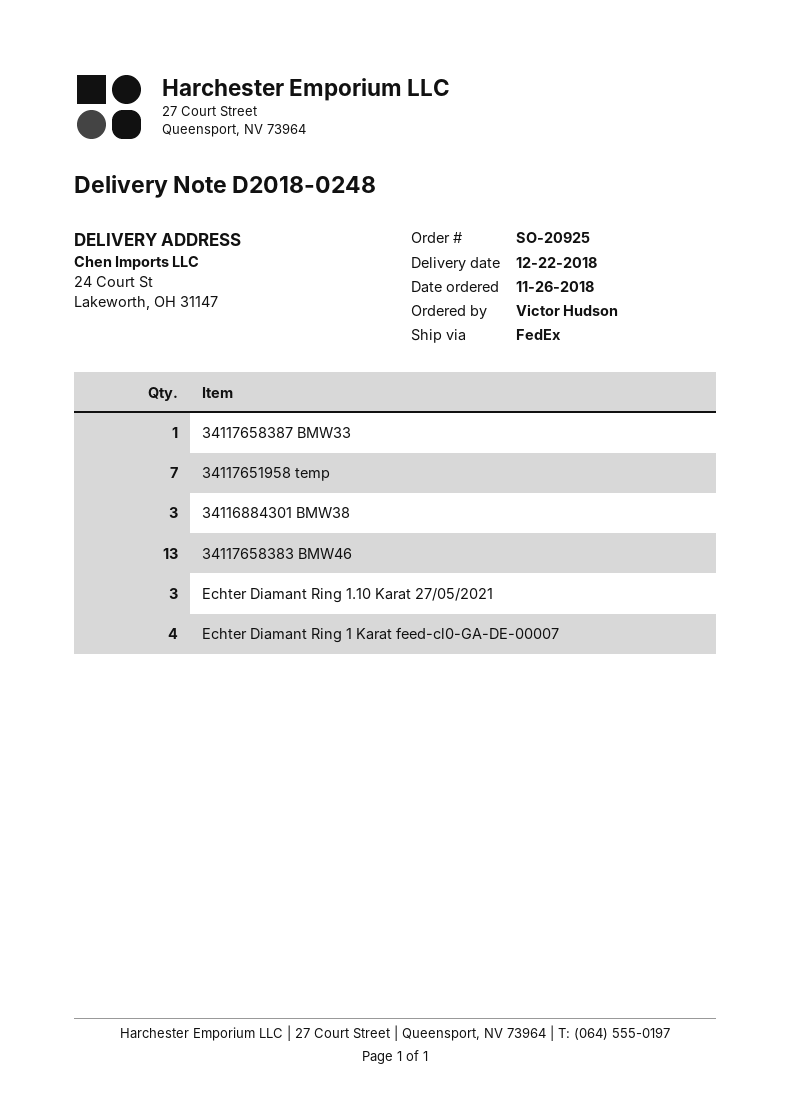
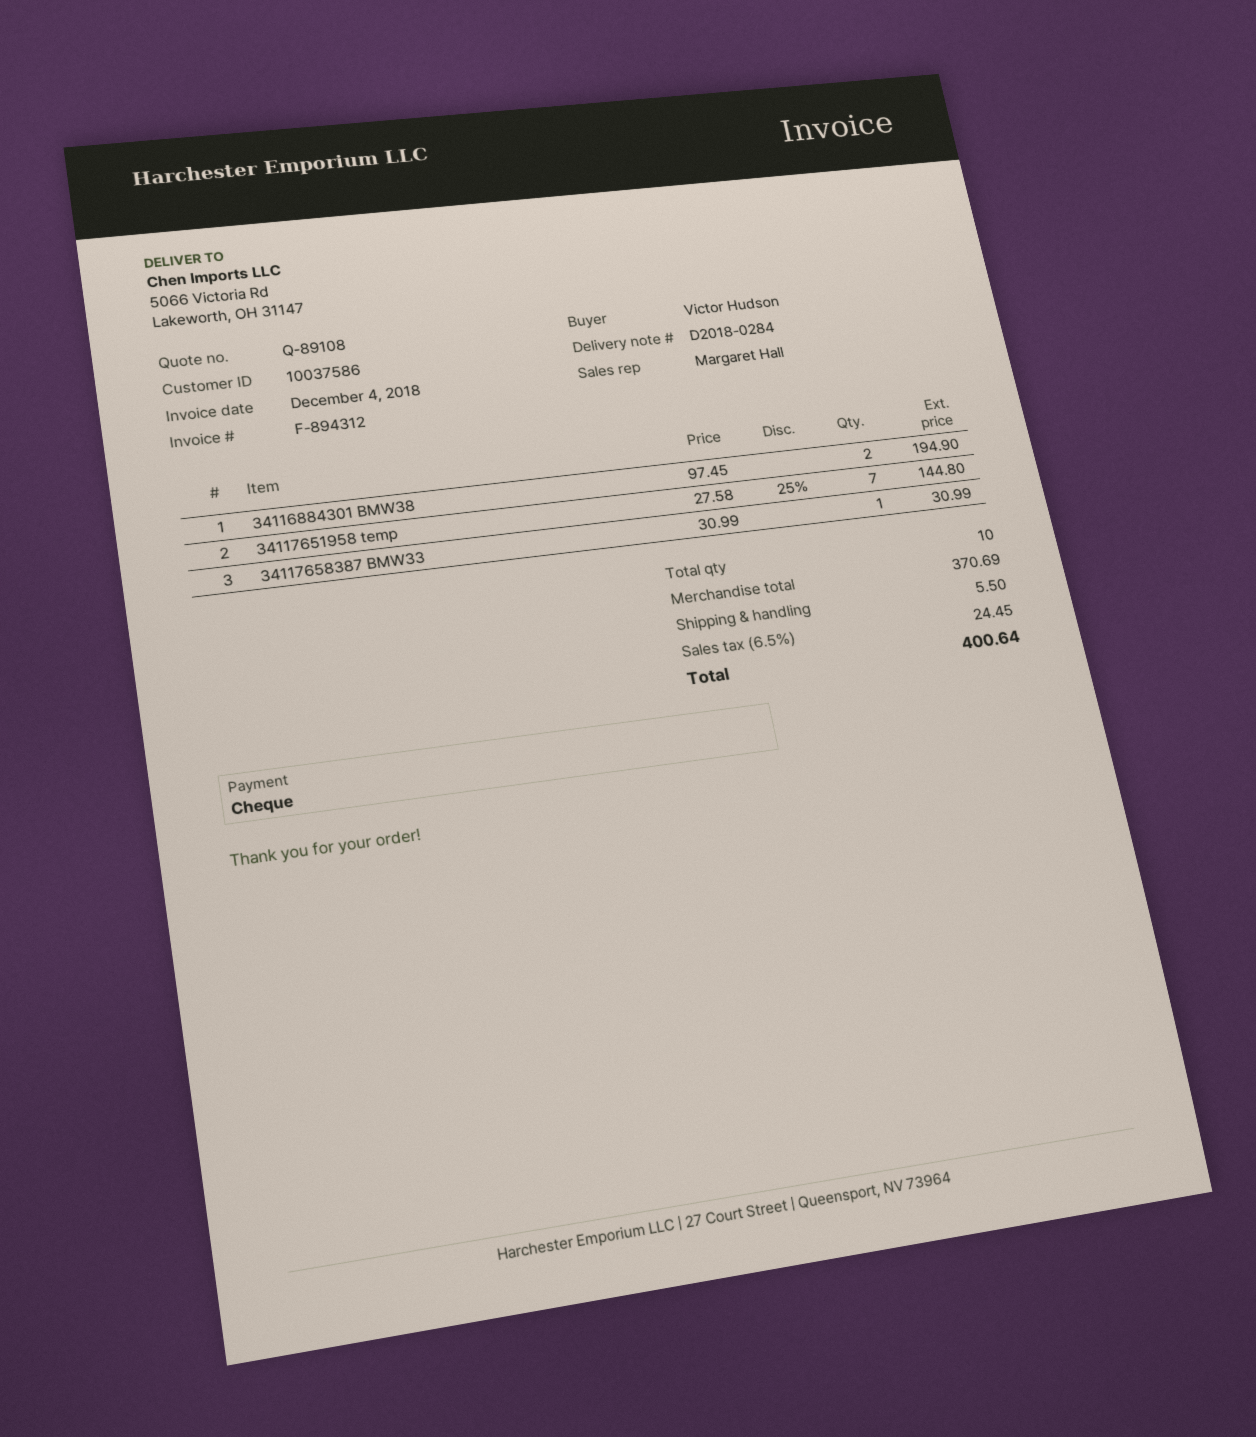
delivery note number: D2018-0248 -> D2018-0284
ship to: 24 Court St, Lakeworth, OH 31147 -> 5066 Victoria Rd, Lakeworth, OH 31147
34116884301 BMW38: 3 -> 2
34117658383 BMW46: 13 -> none
Echter Diamant Ring 1.10 Karat 27/05/2021: 3 -> none
Echter Diamant Ring 1 Karat feed-cl0-GA-DE-00007: 4 -> none

